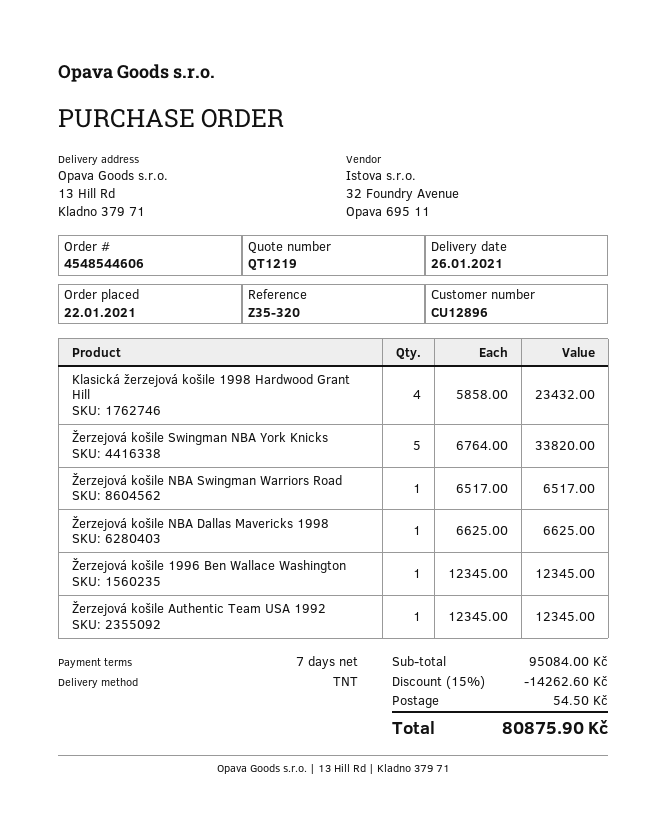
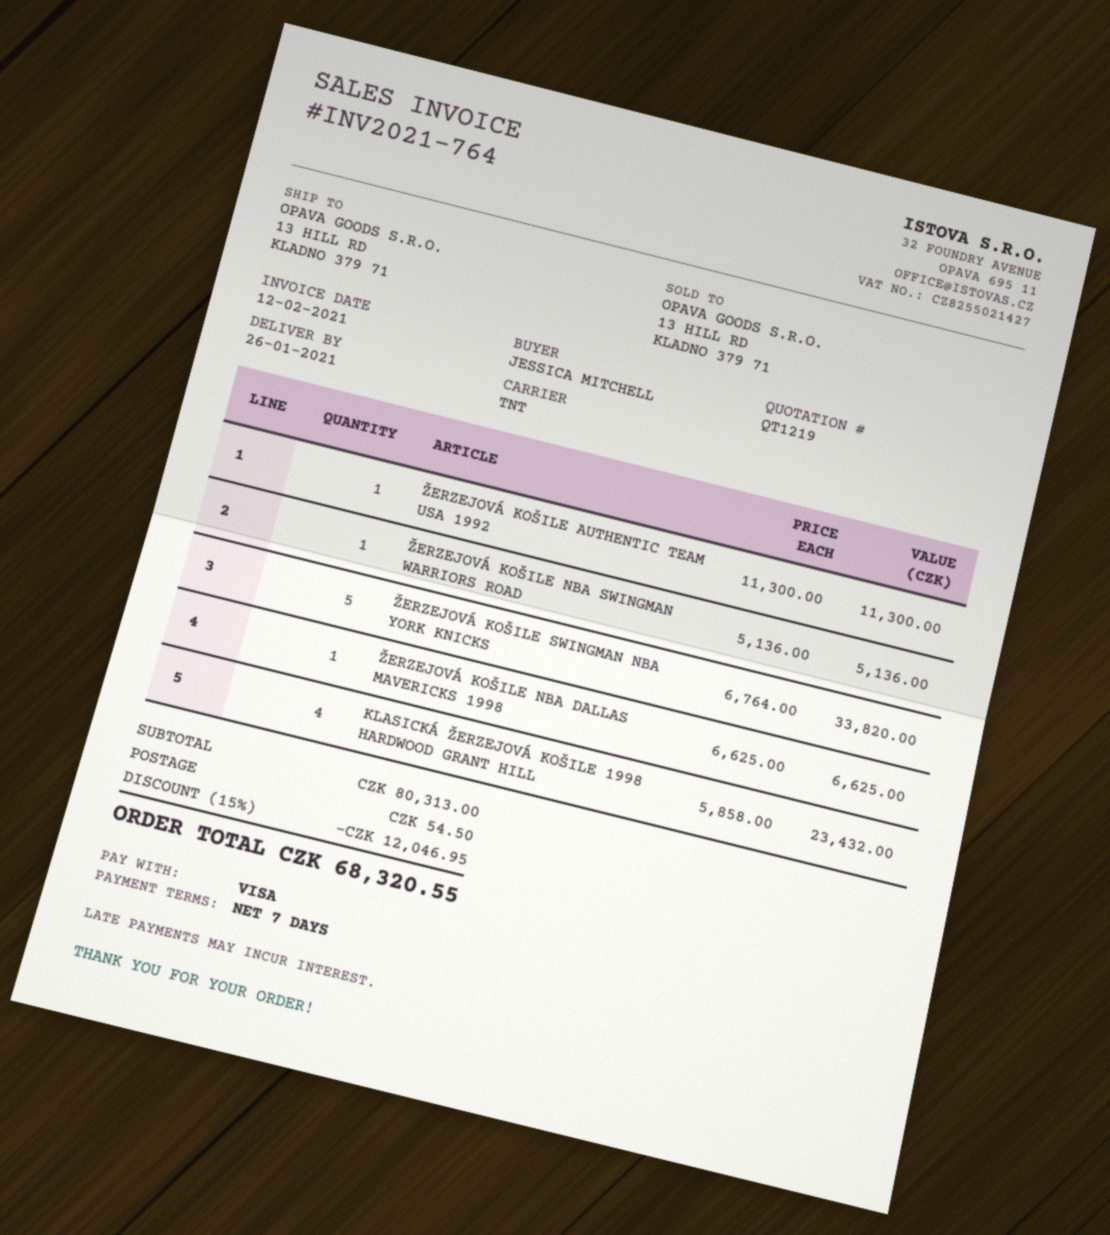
Žerzejová košile NBA Swingman Warriors Road: 1 x 6517.00 = 6517.00 -> 1 x 5136.00 = 5136.00
Žerzejová košile 1996 Ben Wallace Washington: 1 x 12345.00 = 12345.00 -> none
Žerzejová košile Authentic Team USA 1992: 1 x 12345.00 = 12345.00 -> 1 x 11300.00 = 11300.00
subtotal: 95084.00 -> 80313.00
discount: 15% = 14262.60 -> 15% = 12046.95
total: 80875.90 -> 68320.55

